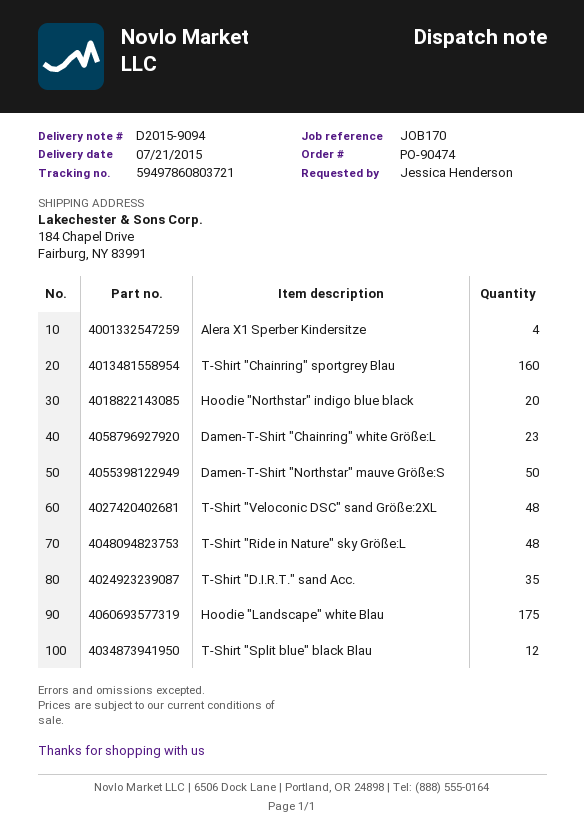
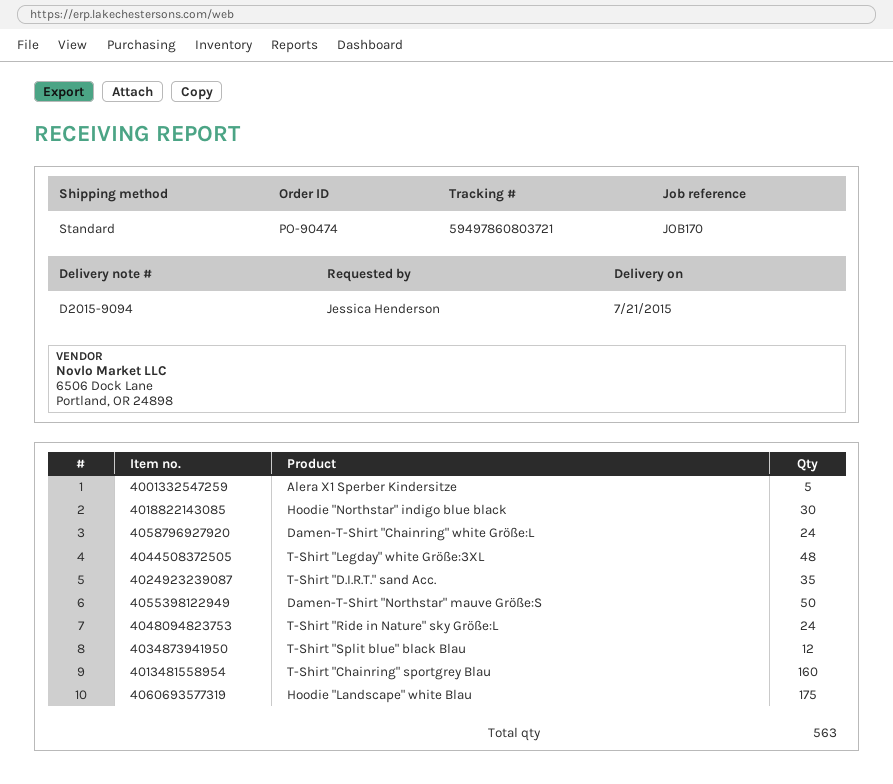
Alera X1 Sperber Kindersitze: 4 -> 5
Hoodie "Northstar" indigo blue black: 20 -> 30
Damen-T-Shirt "Chainring" white Größe:L: 23 -> 24
T-Shirt "Veloconic DSC" sand Größe:2XL: 48 -> none
T-Shirt "Ride in Nature" sky Größe:L: 48 -> 24
T-Shirt "Legday" white Größe:3XL: none -> 48

